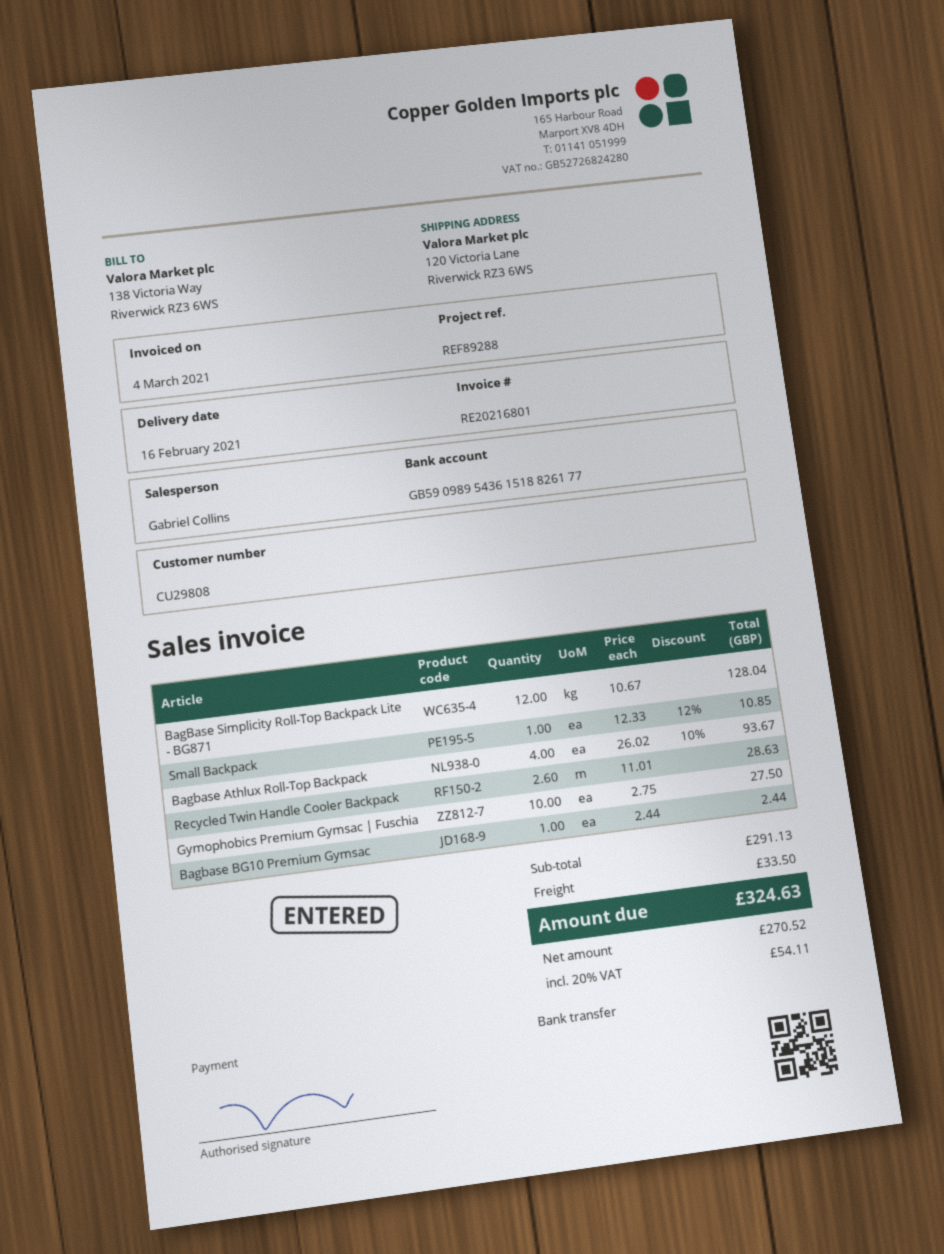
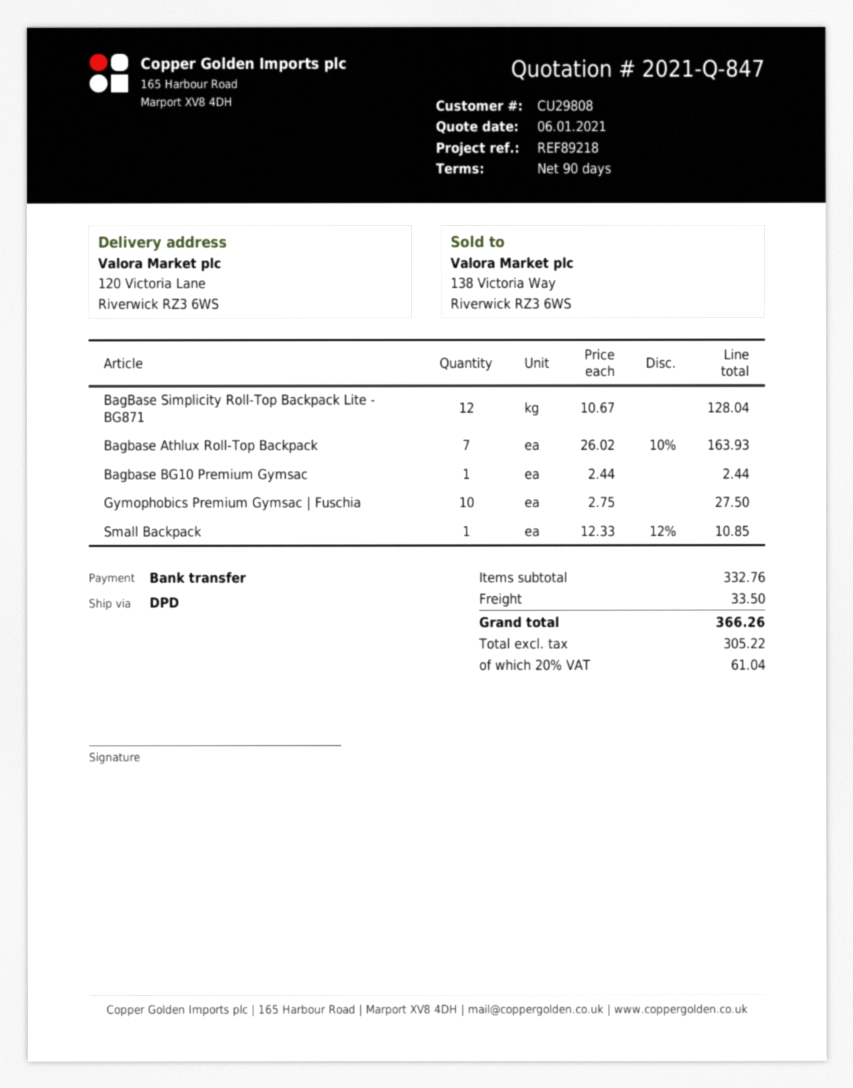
reference: REF89288 -> REF89218
Bagbase Athlux Roll-Top Backpack: 4 x 26.02 - 10% = 93.67 -> 7 x 26.02 - 10% = 163.93
Recycled Twin Handle Cooler Backpack: 2.6 x 11.01 = 28.63 -> none
subtotal: 291.13 -> 332.76
net: 270.52 -> 305.22
tax: 20% = 54.11 -> 20% = 61.04
total: 324.63 -> 366.26

